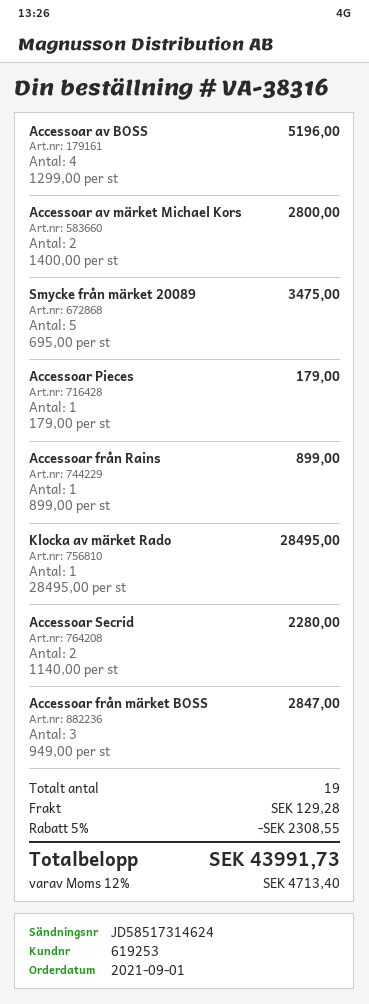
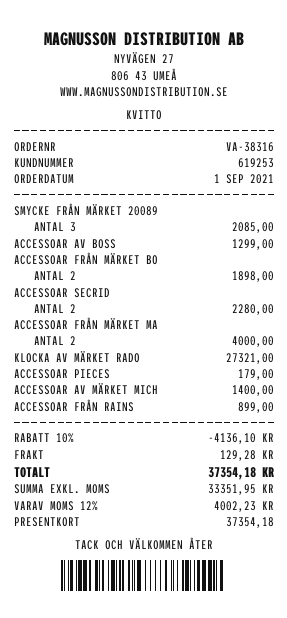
Accessoar av BOSS: 4 for 5196.00 -> 1 for 1299.00
Accessoar av märket Michael Kors: 2 for 2800.00 -> 1 for 1400.00
Smycke från märket 20089: 5 for 3475.00 -> 3 for 2085.00
Klocka av märket Rado: 1 for 28495.00 -> 1 for 27321.00
Accessoar från märket BOSS: 3 for 2847.00 -> 2 for 1898.00
ACCESSOAR FRÅN MÄRKET MA: none -> 2 for 4000.00
discount: 5% = 2308.55 -> 10% = 4136.10
tax: 12% = 4713.40 -> 12% = 4002.23
total: 43991.73 -> 37354.18

